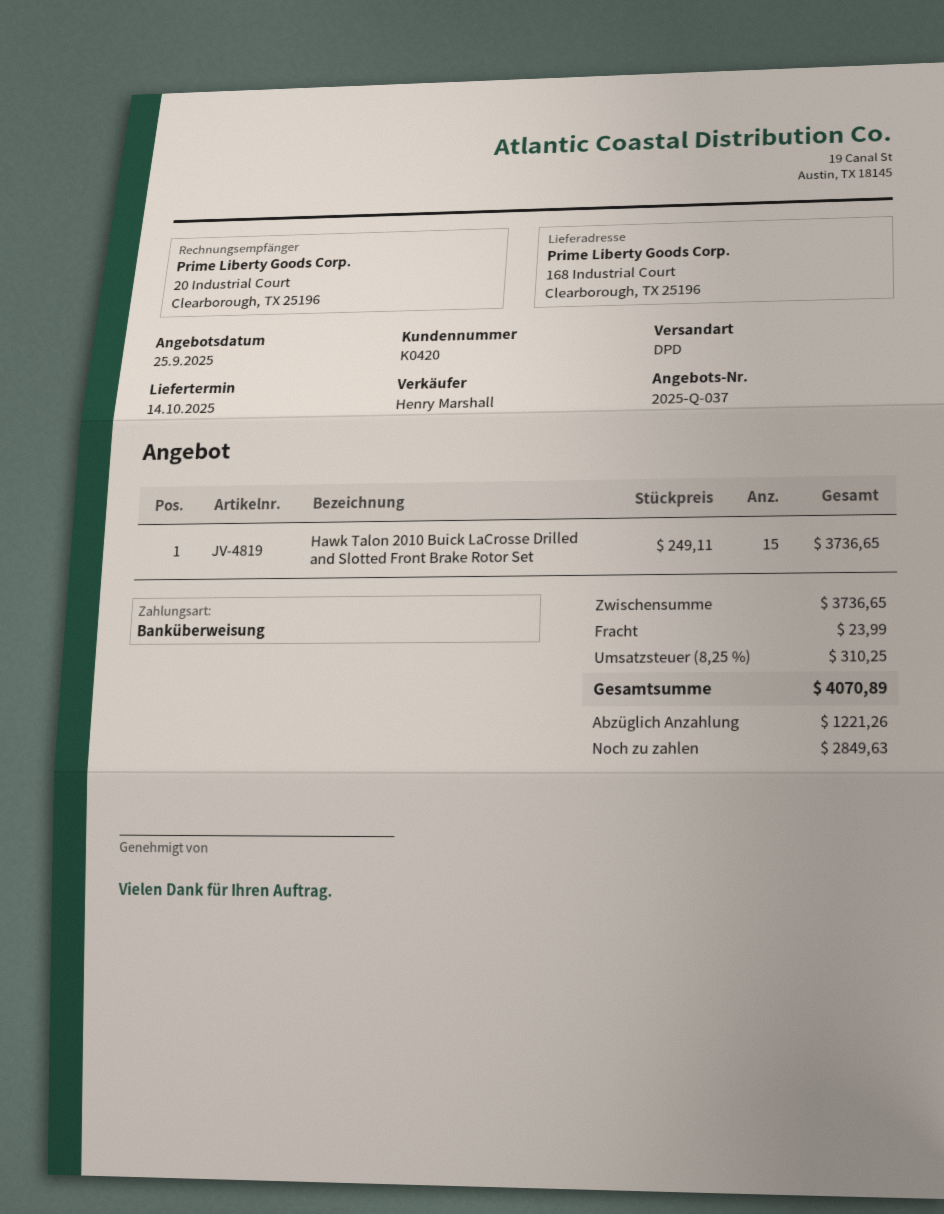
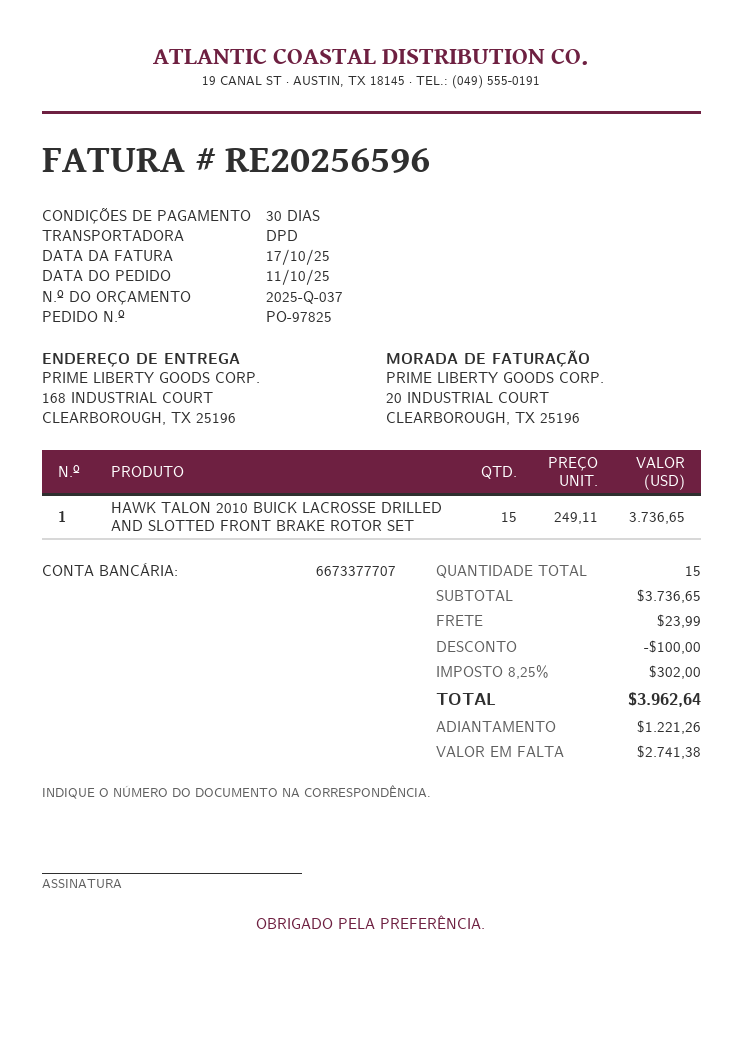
discount: none -> 100.00
tax: 8.25% = 310.25 -> 8.25% = 302.00
total: 4070.89 -> 3962.64
balance: 2849.63 -> 2741.38

